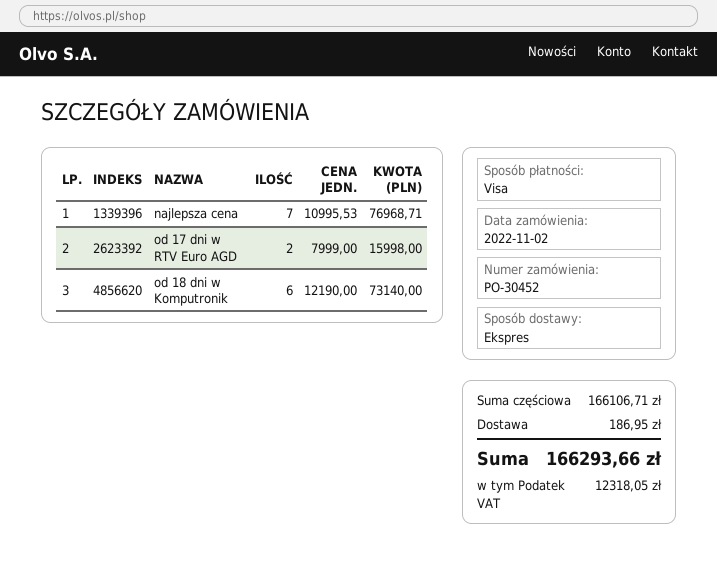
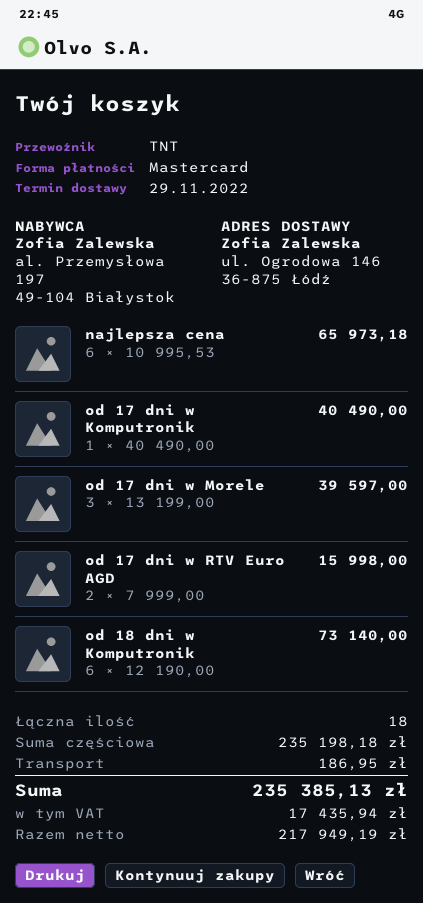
payment method: Visa -> Mastercard
shipping method: express -> TNT
najlepsza cena: 7 x 10995.53 = 76968.71 -> 6 x 10995.53 = 65973.18
od 17 dni w Komputronik: none -> 1 x 40490.00 = 40490.00
od 17 dni w Morele: none -> 3 x 13199.00 = 39597.00
subtotal: 166106.71 -> 235198.18
tax: 12318.05 -> 17435.94
total: 166293.66 -> 235385.13

